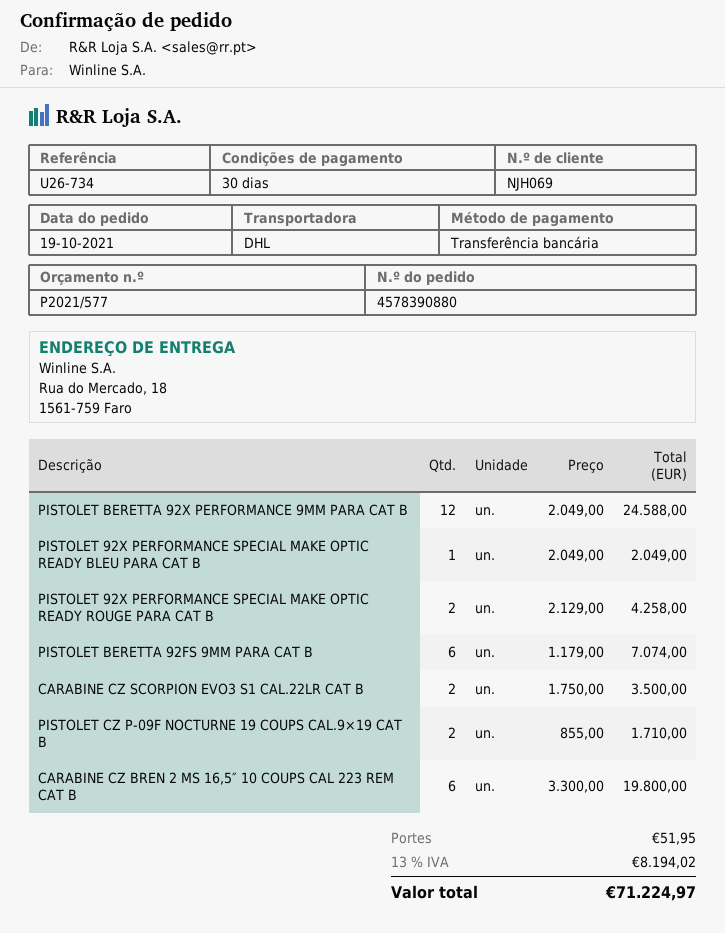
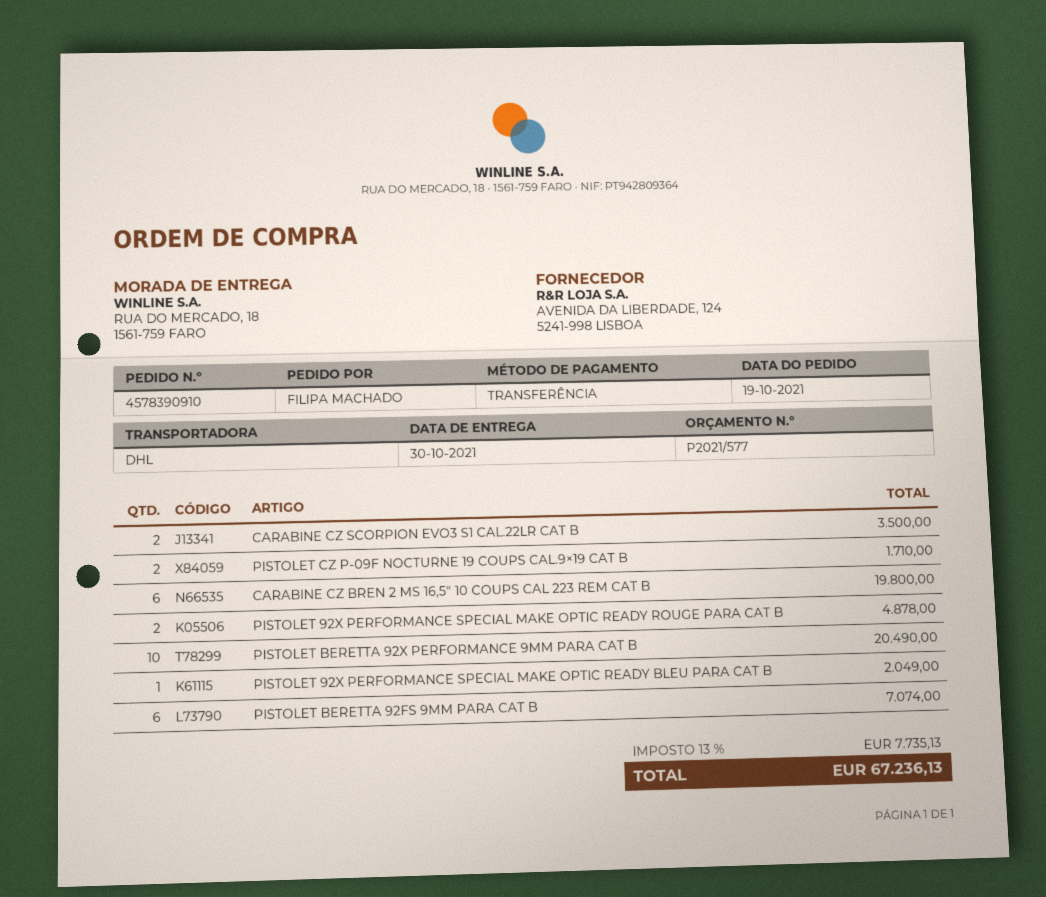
order number: 4578390880 -> 4578390910
PISTOLET BERETTA 92X PERFORMANCE 9MM PARA CAT B: 12 for 24588.00 -> 10 for 20490.00
PISTOLET 92X PERFORMANCE SPECIAL MAKE OPTIC READY ROUGE PARA CAT B: 2 for 4258.00 -> 2 for 4878.00
shipping: 51.95 -> none
tax: 13% = 8194.02 -> 13% = 7735.13
total: 71224.97 -> 67236.13

